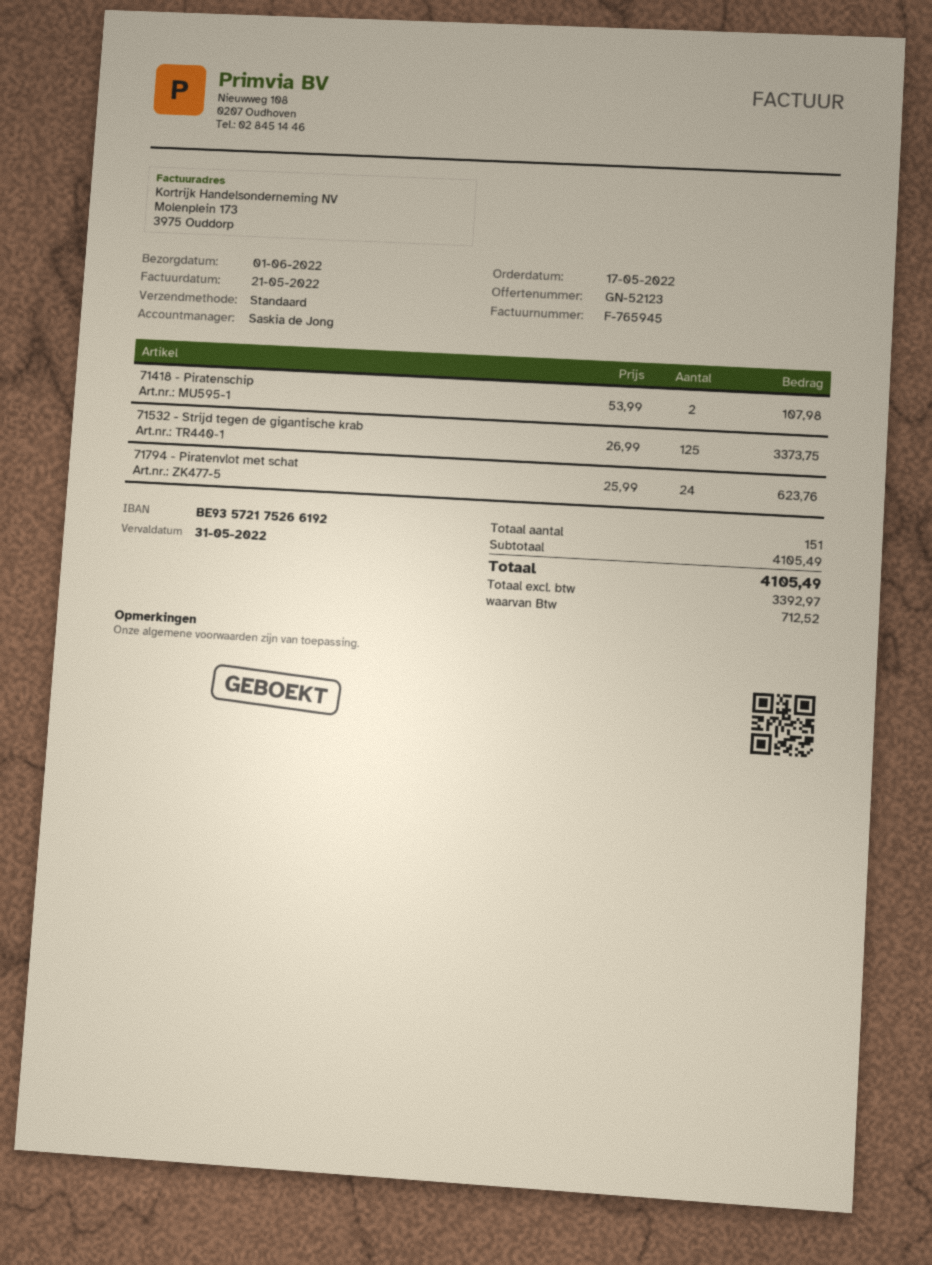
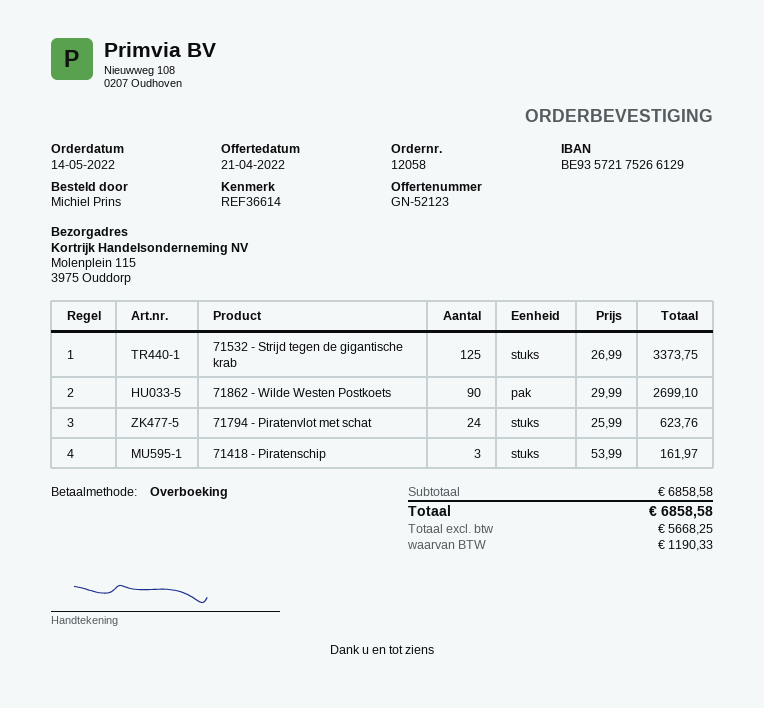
order date: 2022-05-17 -> 2022-05-14
bank account: BE93572175266192 -> BE93572175266129
71418 - Piratenschip: 2 x 53.99 = 107.98 -> 3 x 53.99 = 161.97
71862 - Wilde Westen Postkoets: none -> 90 x 29.99 = 2699.10
subtotal: 4105.49 -> 6858.58
net: 3392.97 -> 5668.25
tax: 712.52 -> 1190.33
total: 4105.49 -> 6858.58

